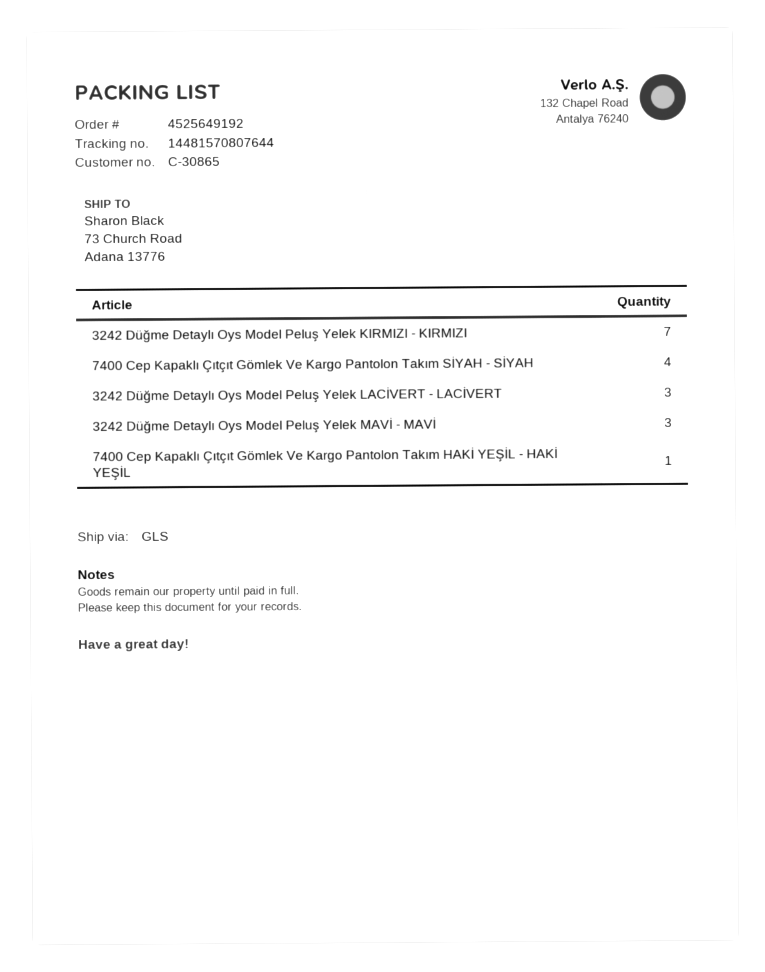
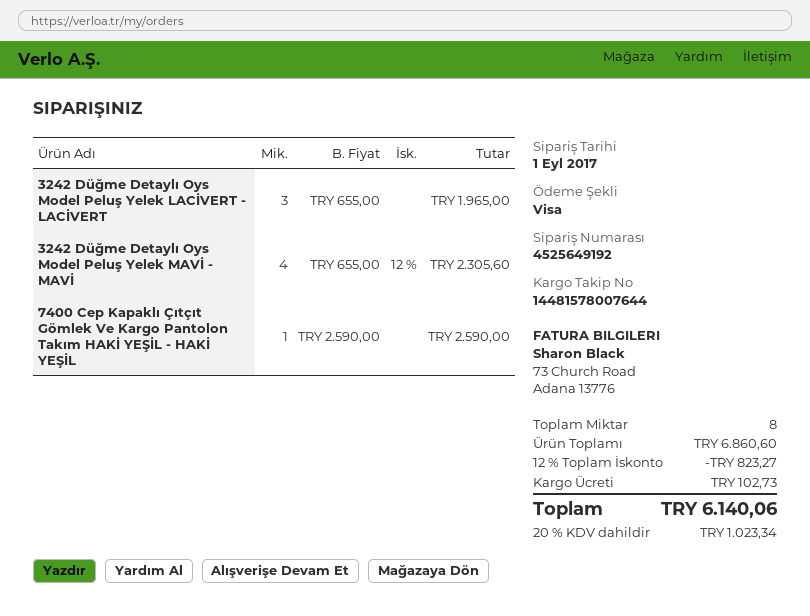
tracking number: 14481570807644 -> 14481578007644
3242 Düğme Detaylı Oys Model Peluş Yelek KIRMIZI - KIRMIZI: 7 -> none
7400 Cep Kapaklı Çıtçıt Gömlek Ve Kargo Pantolon Takım SİYAH - SİYAH: 4 -> none
3242 Düğme Detaylı Oys Model Peluş Yelek MAVİ - MAVİ: 3 -> 4

